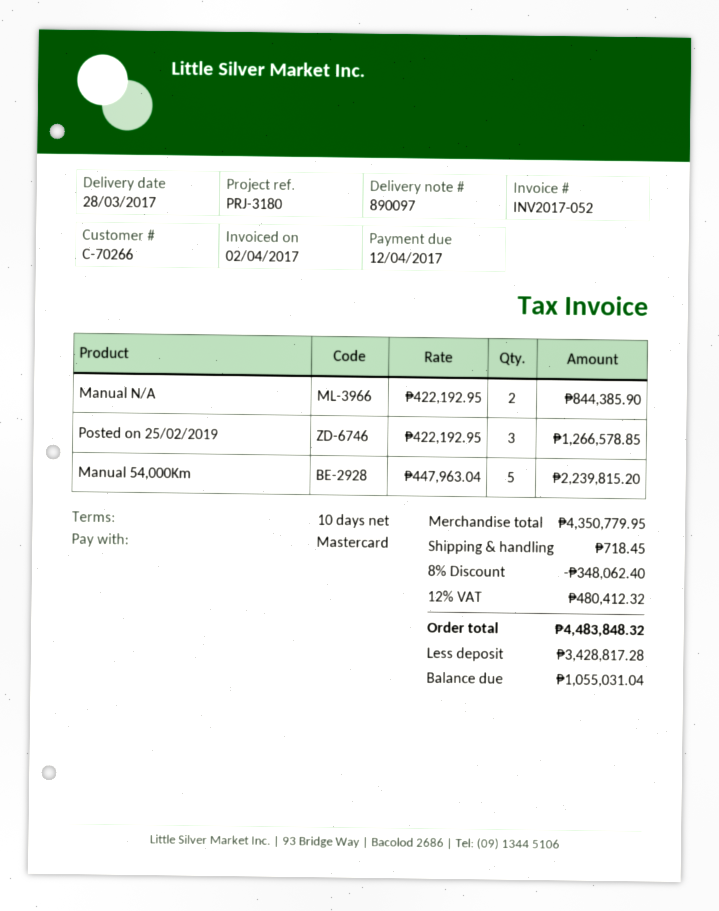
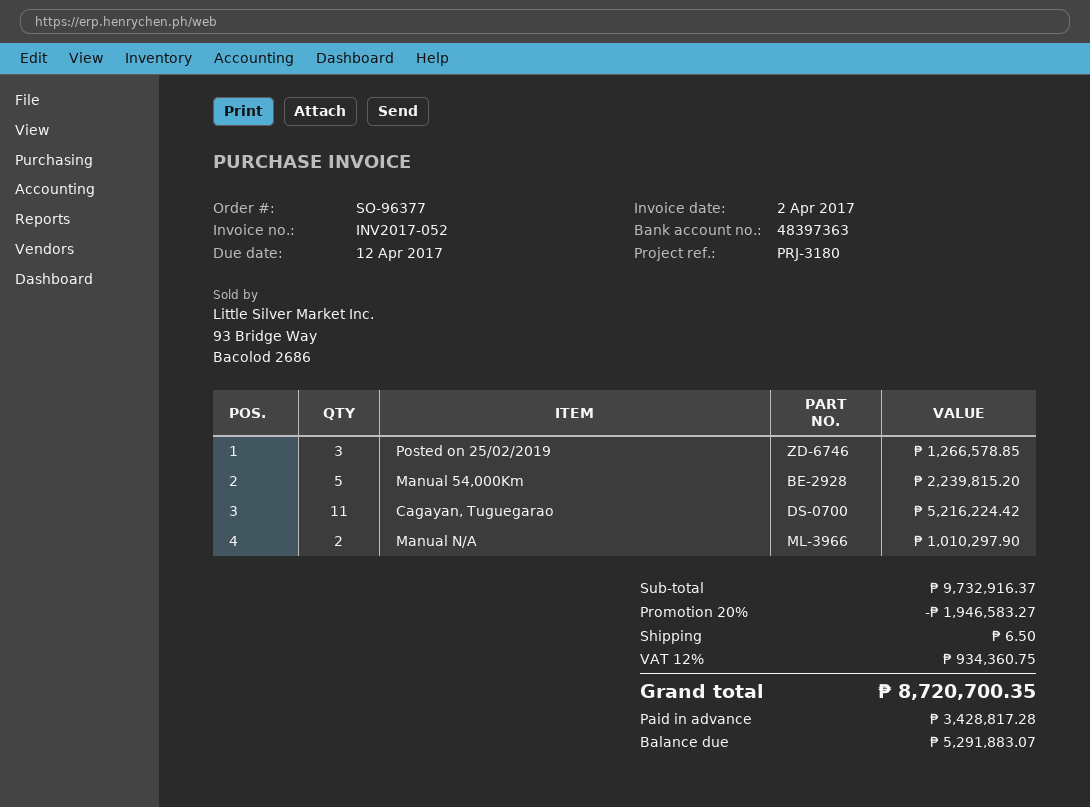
Manual N/A: 2 for 844385.90 -> 2 for 1010297.90
Cagayan, Tuguegarao: none -> 11 for 5216224.42
subtotal: 4350779.95 -> 9732916.37
discount: 8% = 348062.40 -> 20% = 1946583.27
shipping: 718.45 -> 6.50
tax: 12% = 480412.32 -> 12% = 934360.75
total: 4483848.32 -> 8720700.35
balance: 1055031.04 -> 5291883.07

